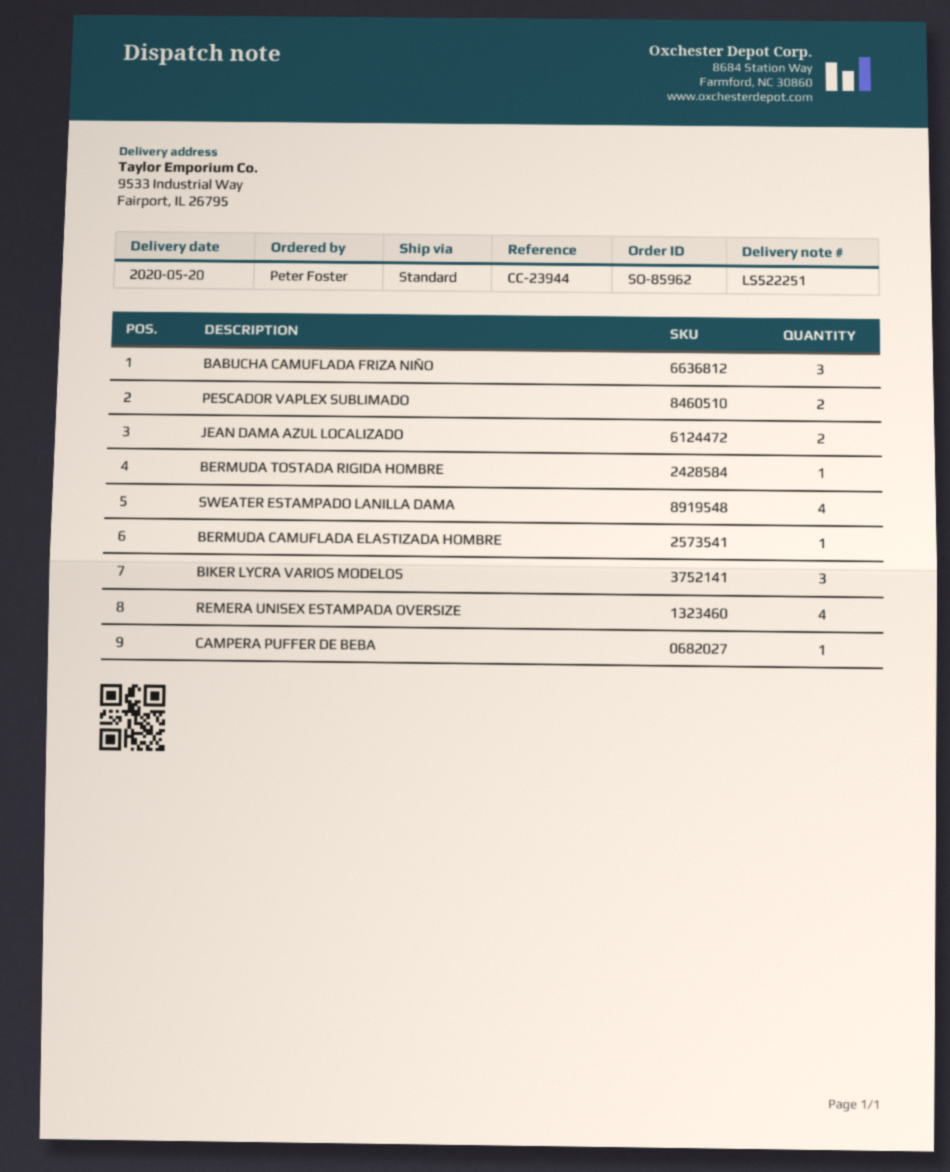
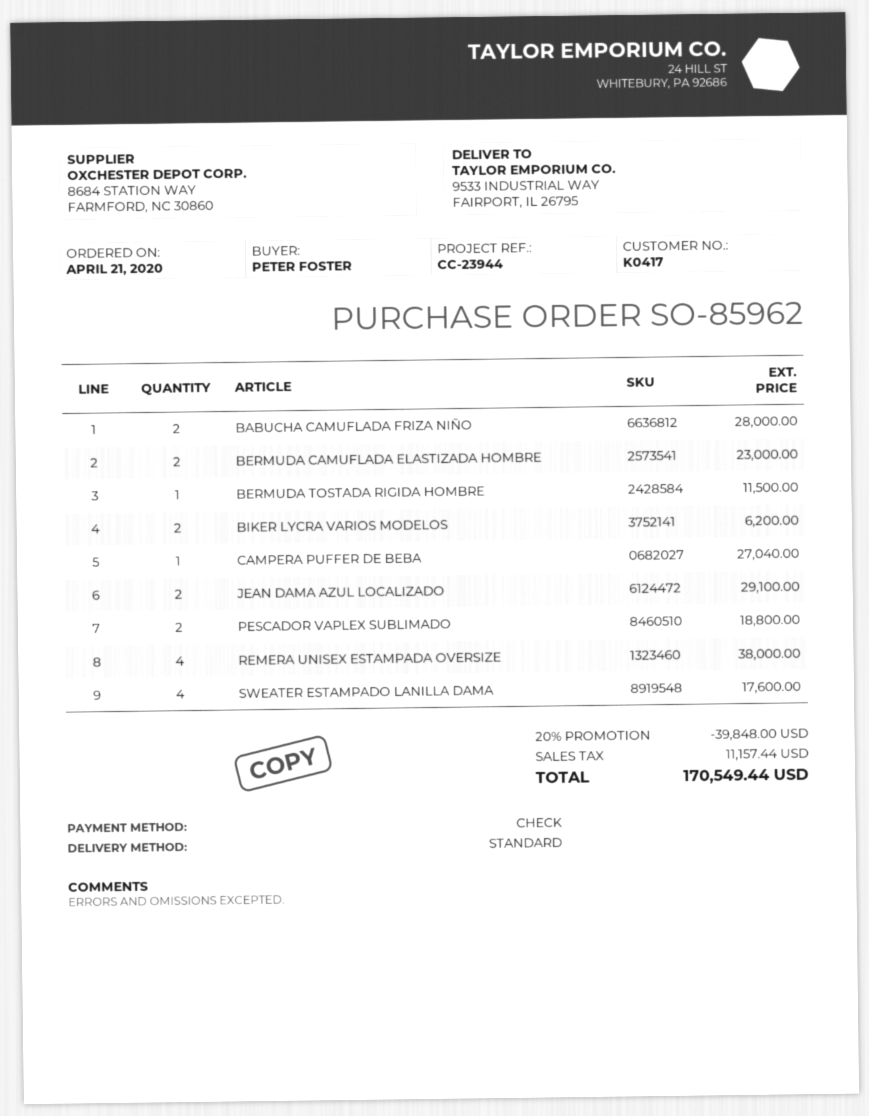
BABUCHA CAMUFLADA FRIZA NIÑO: 3 -> 2
BERMUDA CAMUFLADA ELASTIZADA HOMBRE: 1 -> 2
BIKER LYCRA VARIOS MODELOS: 3 -> 2

